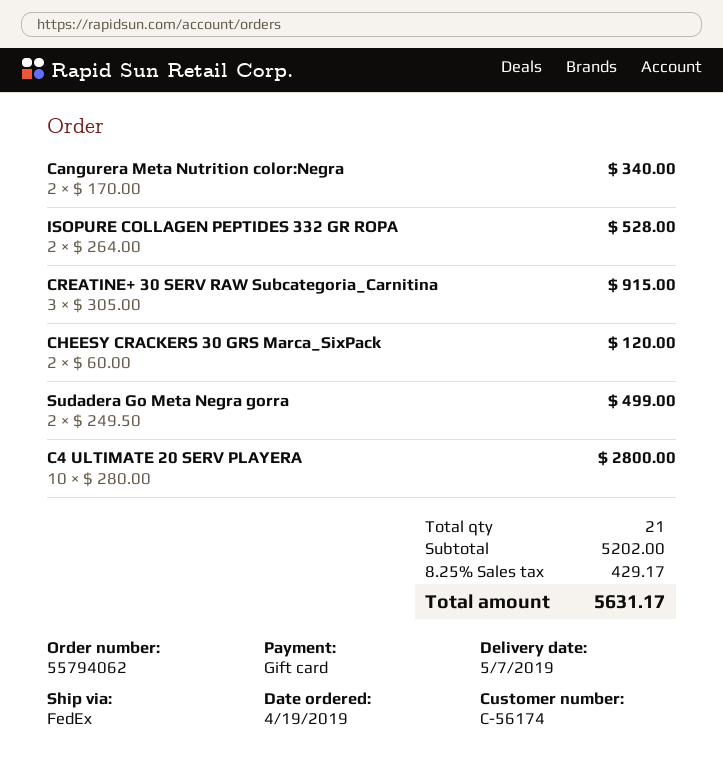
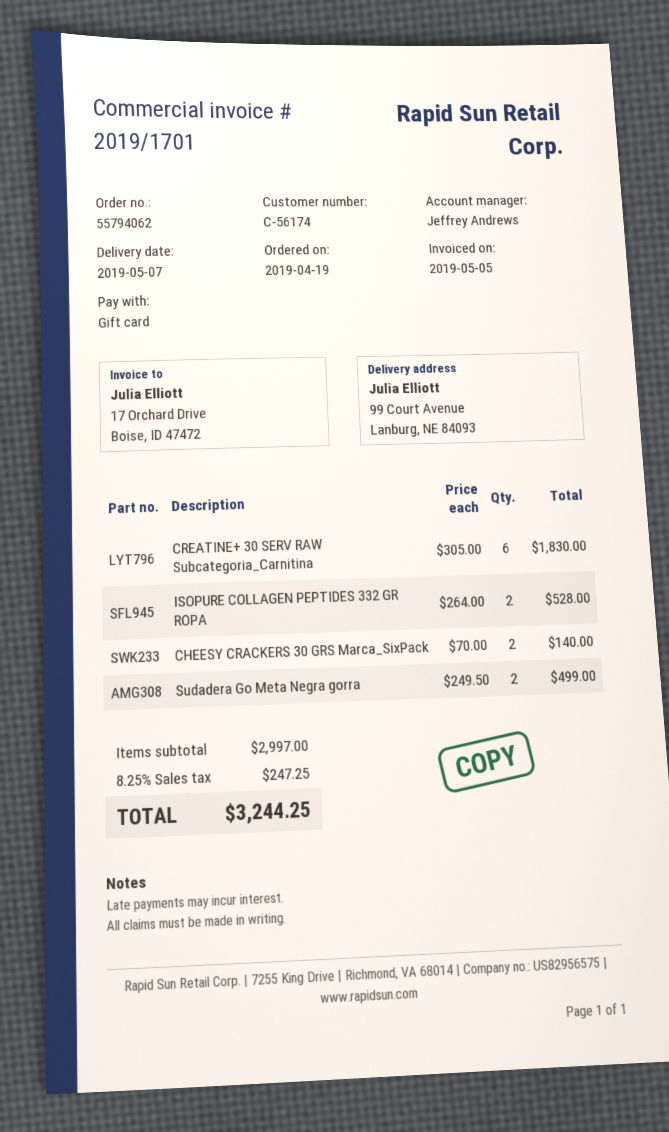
Cangurera Meta Nutrition color:Negra: 2 x 170.00 = 340.00 -> none
CREATINE+ 30 SERV RAW Subcategoria_Carnitina: 3 x 305.00 = 915.00 -> 6 x 305.00 = 1830.00
CHEESY CRACKERS 30 GRS Marca_SixPack: 2 x 60.00 = 120.00 -> 2 x 70.00 = 140.00
C4 ULTIMATE 20 SERV PLAYERA: 10 x 280.00 = 2800.00 -> none
subtotal: 5202.00 -> 2997.00
tax: 8.25% = 429.17 -> 8.25% = 247.25
total: 5631.17 -> 3244.25

